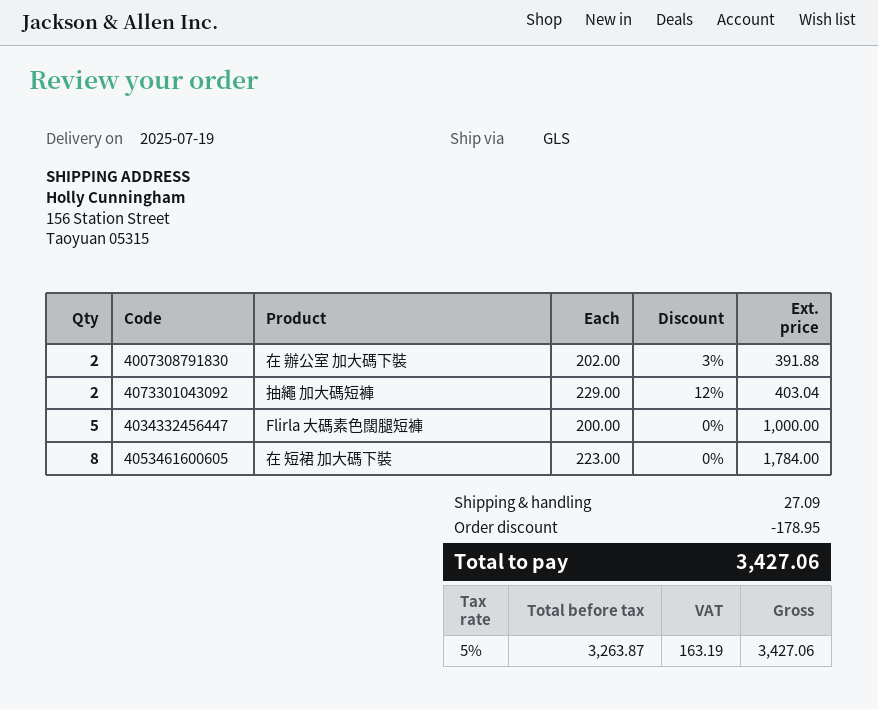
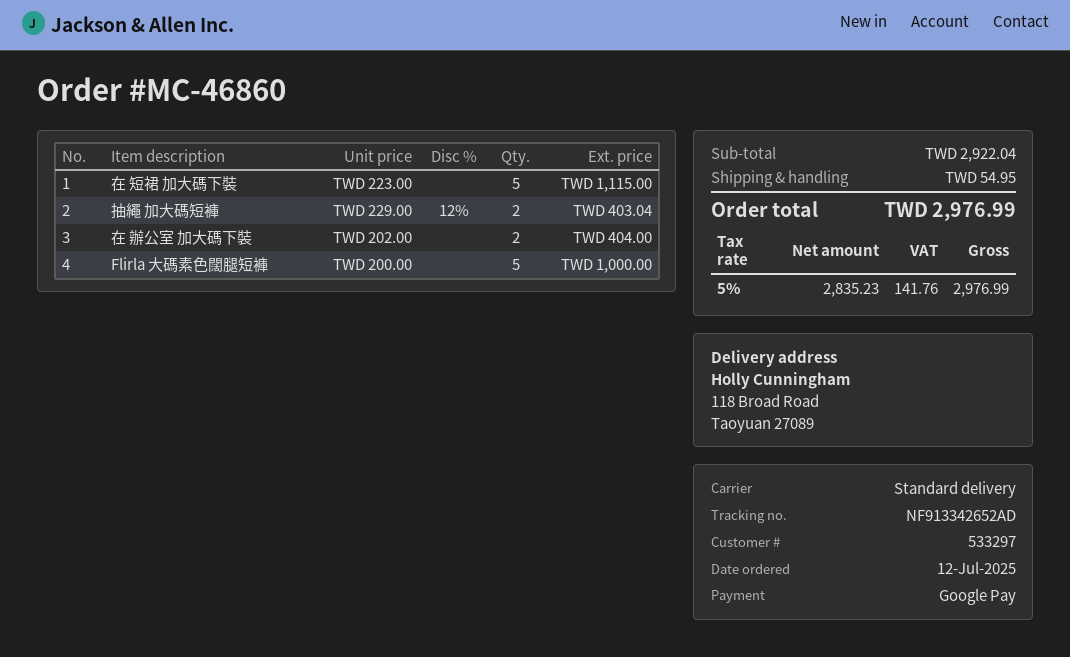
shipping method: GLS -> standard
ship to: 156 Station Street, Taoyuan 05315 -> 118 Broad Road, Taoyuan 27089
在 辦公室 加大碼下裝: 2 x 202.00 - 3% = 391.88 -> 2 x 202.00 = 404.00
在 短裙 加大碼下裝: 8 x 223.00 = 1784.00 -> 5 x 223.00 = 1115.00
discount: 178.95 -> none
shipping: 27.09 -> 54.95
net: 3263.87 -> 2835.23
tax: 5% = 163.19 -> 5% = 141.76
total: 3427.06 -> 2976.99

